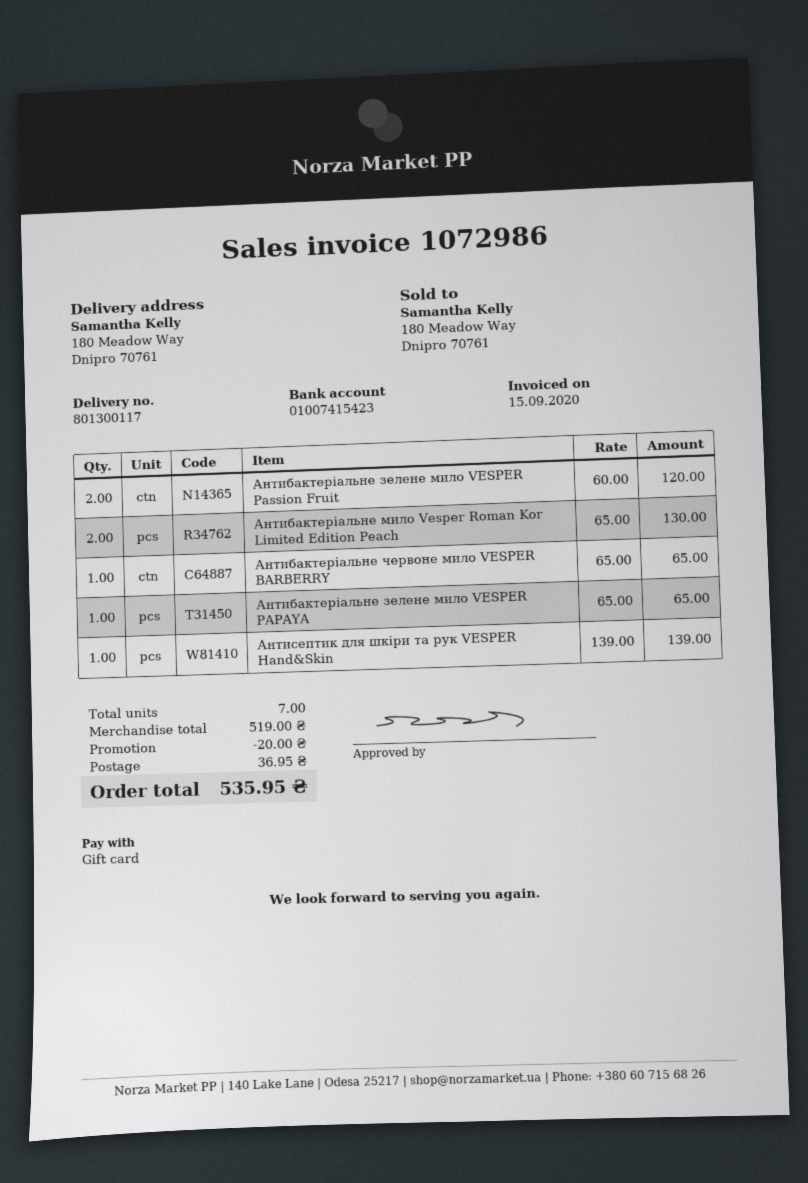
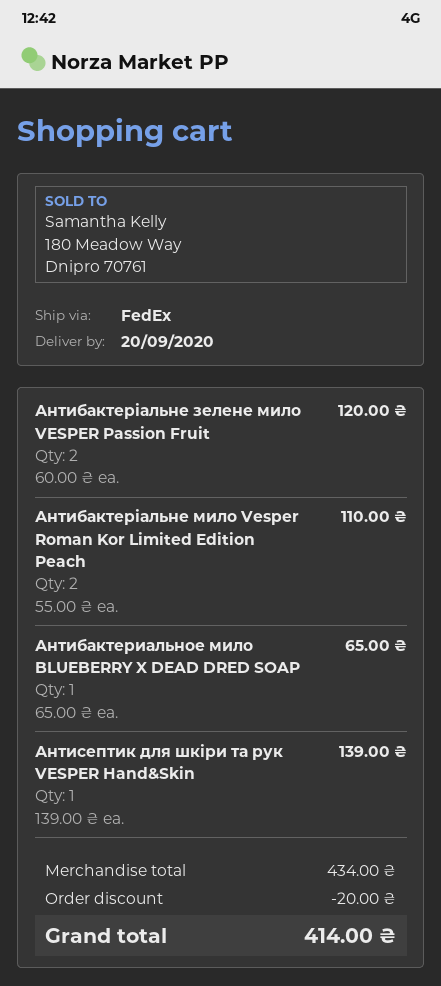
Антибактеріальне мило Vesper Roman Kor Limited Edition Peach: 2 x 65.00 = 130.00 -> 2 x 55.00 = 110.00
Антибактеріальне червоне мило VESPER BARBERRY: 1 x 65.00 = 65.00 -> none
Антибактеріальне зелене мило VESPER PAPAYA: 1 x 65.00 = 65.00 -> none
Антибактериальное мило BLUEBERRY X DEAD DRED SOAP: none -> 1 x 65.00 = 65.00
subtotal: 519.00 -> 434.00
shipping: 36.95 -> none
total: 535.95 -> 414.00

